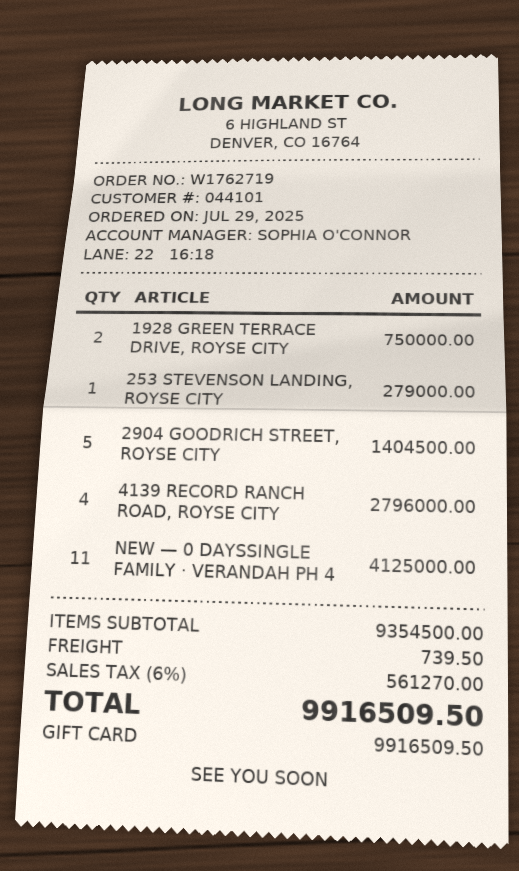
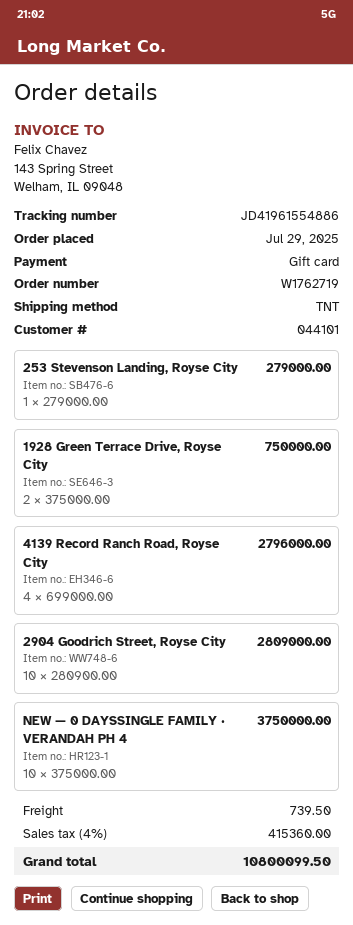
2904 GOODRICH STREET, ROYSE CITY: 5 for 1404500.00 -> 10 for 2809000.00
NEW — 0 DAYSSINGLE FAMILY · VERANDAH PH 4: 11 for 4125000.00 -> 10 for 3750000.00
tax: 6% = 561270.00 -> 4% = 415360.00
total: 9916509.50 -> 10800099.50

